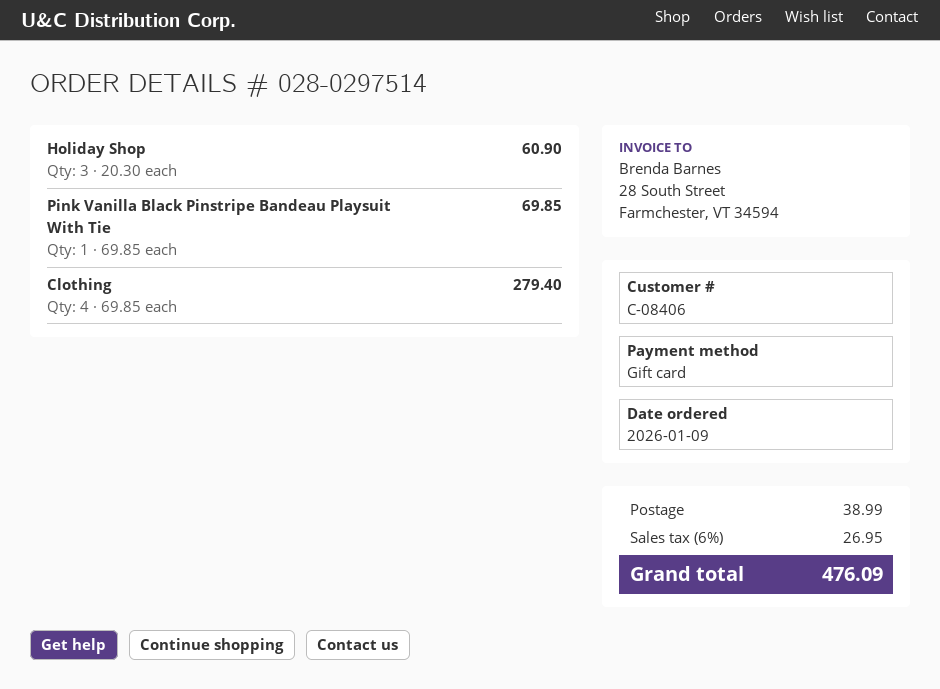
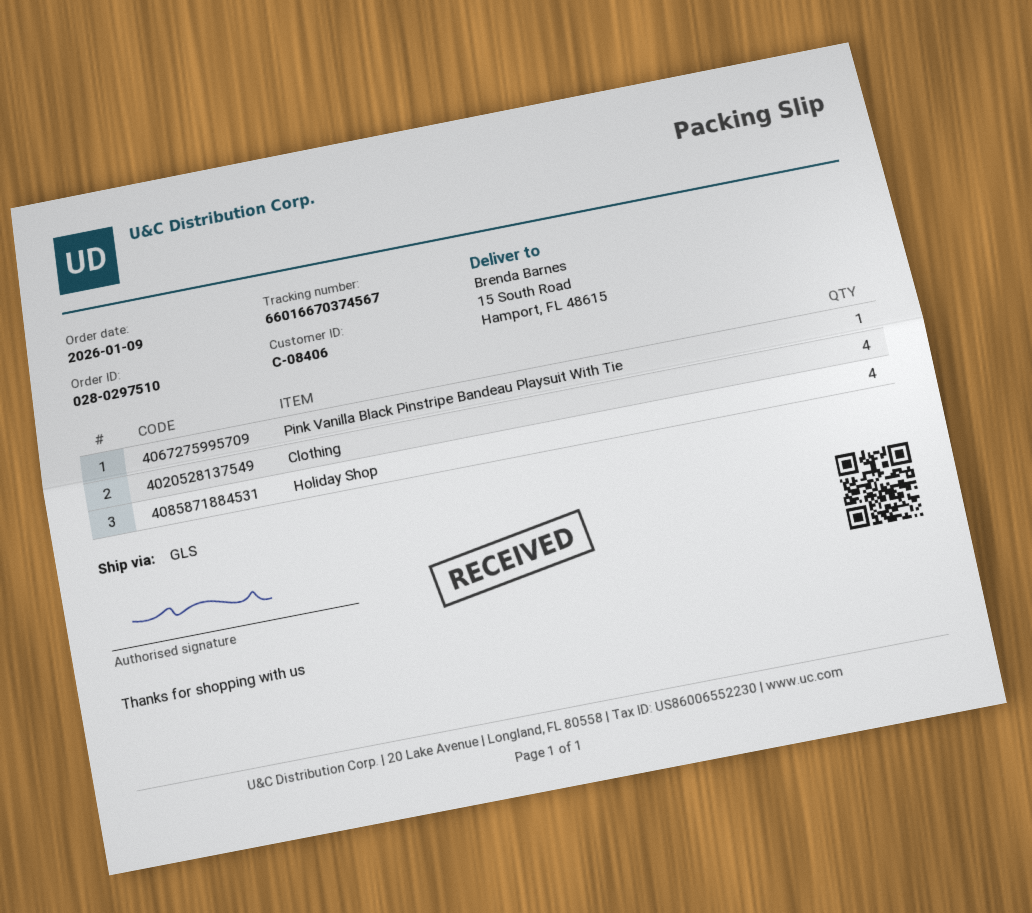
order number: 028-0297514 -> 028-0297510
Holiday Shop: 3 -> 4

